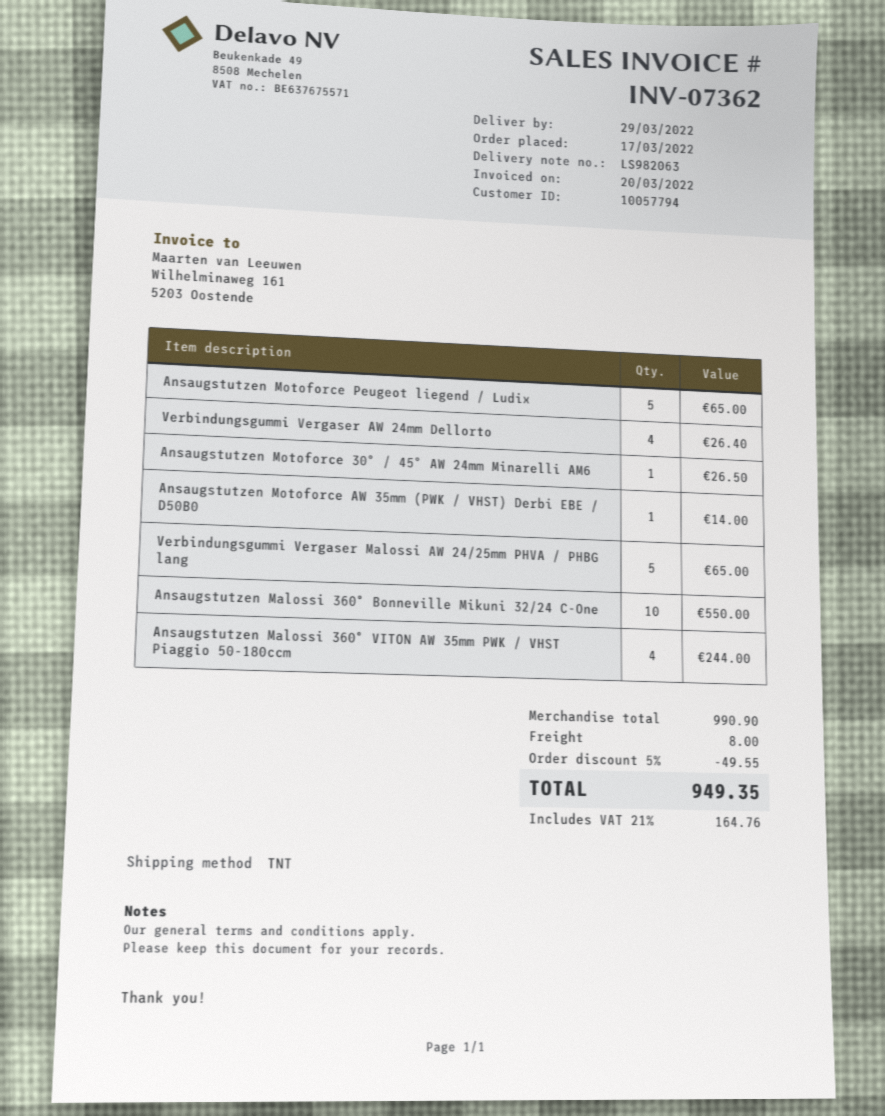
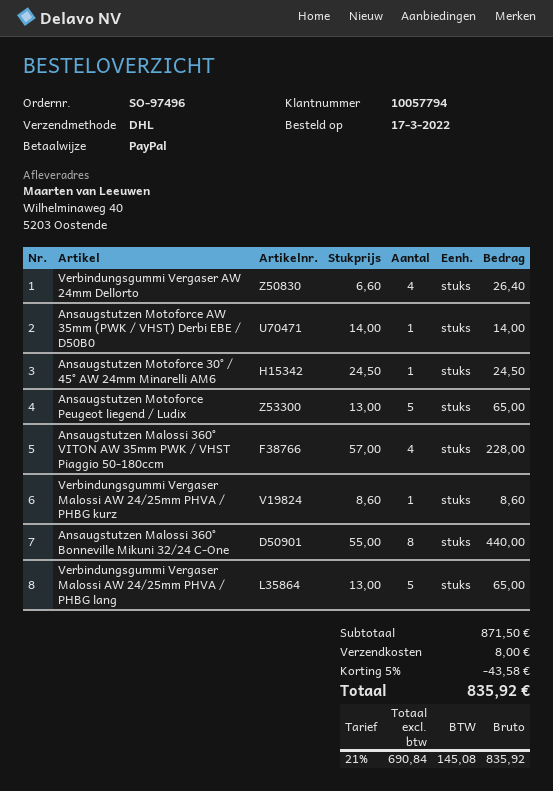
shipping method: TNT -> DHL
Ansaugstutzen Motoforce 30° / 45° AW 24mm Minarelli AM6: 1 for 26.50 -> 1 for 24.50
Ansaugstutzen Malossi 360° Bonneville Mikuni 32/24 C-One: 10 for 550.00 -> 8 for 440.00
Ansaugstutzen Malossi 360° VITON AW 35mm PWK / VHST Piaggio 50-180ccm: 4 for 244.00 -> 4 for 228.00
Verbindungsgummi Vergaser Malossi AW 24/25mm PHVA / PHBG kurz: none -> 1 for 8.60
subtotal: 990.90 -> 871.50
discount: 5% = 49.55 -> 5% = 43.58
tax: 21% = 164.76 -> 21% = 145.08
total: 949.35 -> 835.92

